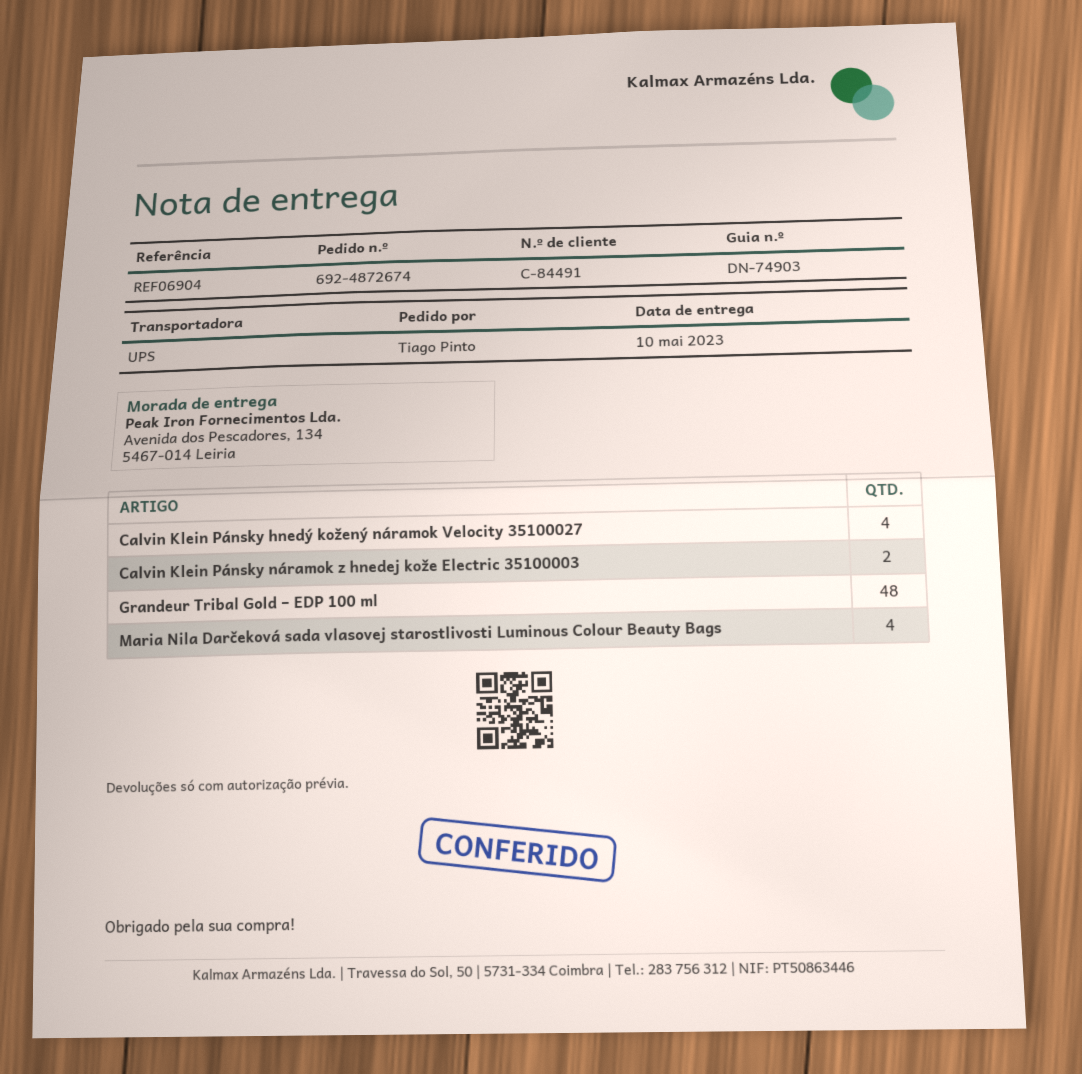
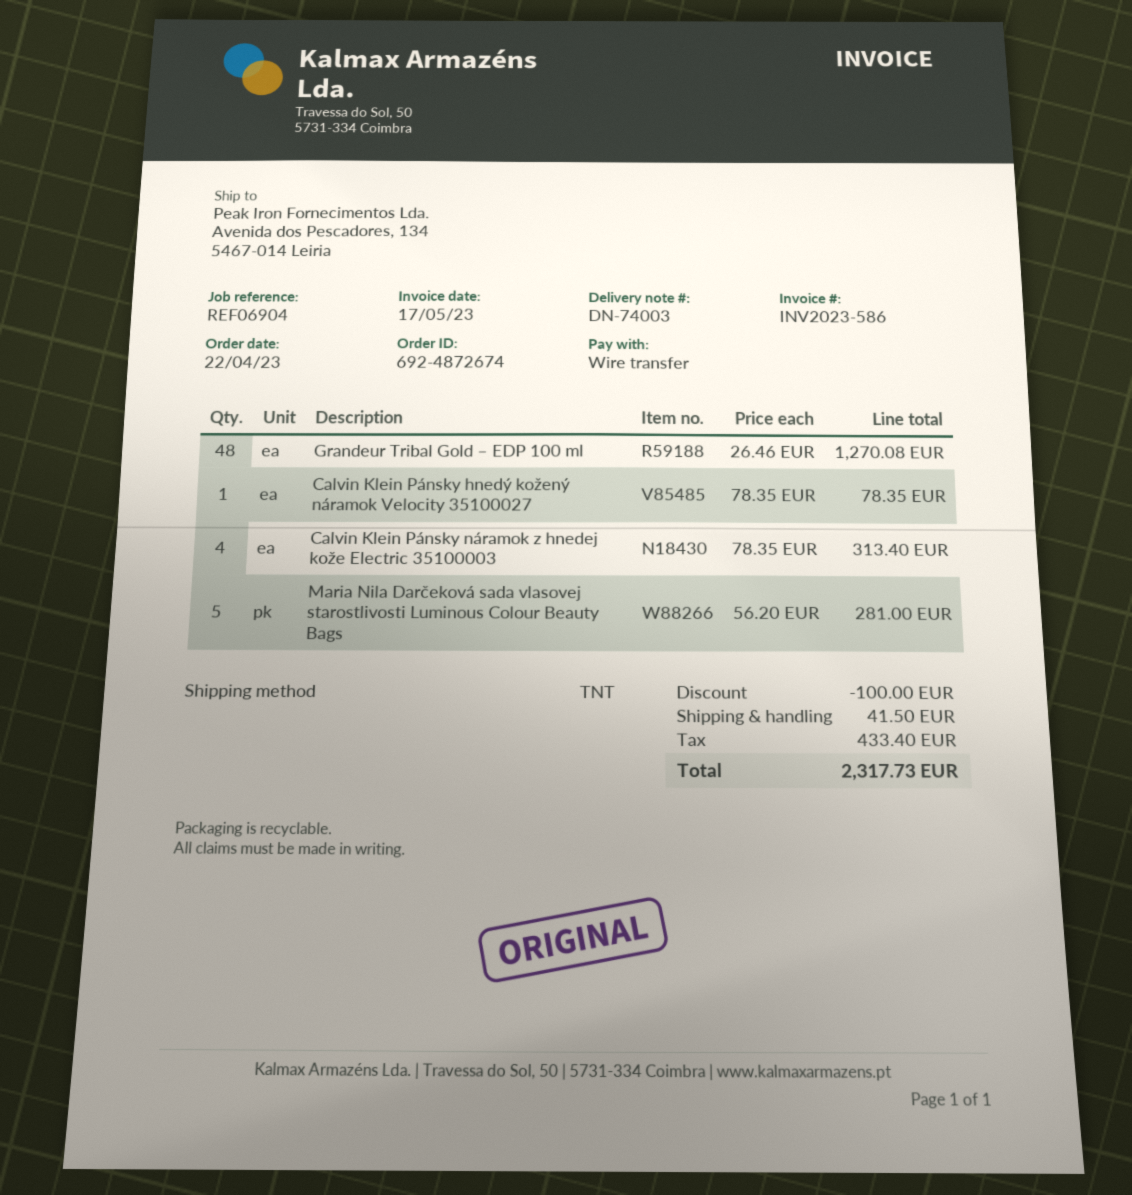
delivery note number: DN-74903 -> DN-74003
shipping method: UPS -> TNT
Calvin Klein Pánsky hnedý kožený náramok Velocity 35100027: 4 -> 1
Calvin Klein Pánsky náramok z hnedej kože Electric 35100003: 2 -> 4
Maria Nila Darčeková sada vlasovej starostlivosti Luminous Colour Beauty Bags: 4 -> 5

